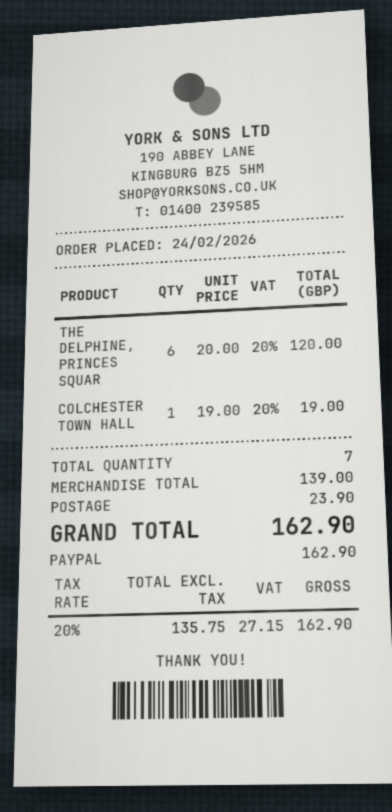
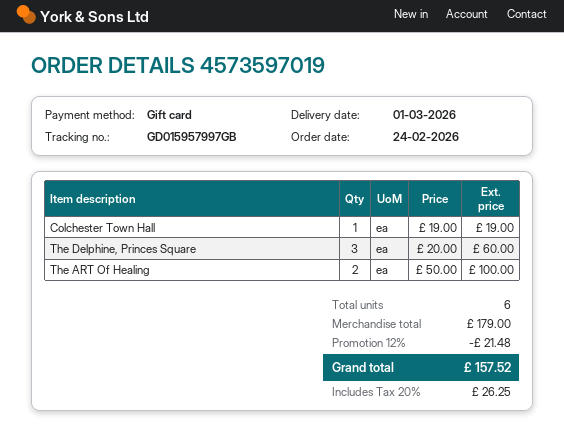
payment method: PayPal -> gift card
THE DELPHINE, PRINCES SQUAR: 6 x 20.00 = 120.00 -> 3 x 20.00 = 60.00
The ART Of Healing: none -> 2 x 50.00 = 100.00
total quantity: 7 -> 6
subtotal: 139.00 -> 179.00
discount: none -> 12% = 21.48
shipping: 23.90 -> none
tax: 20% = 27.15 -> 20% = 26.25
total: 162.90 -> 157.52

